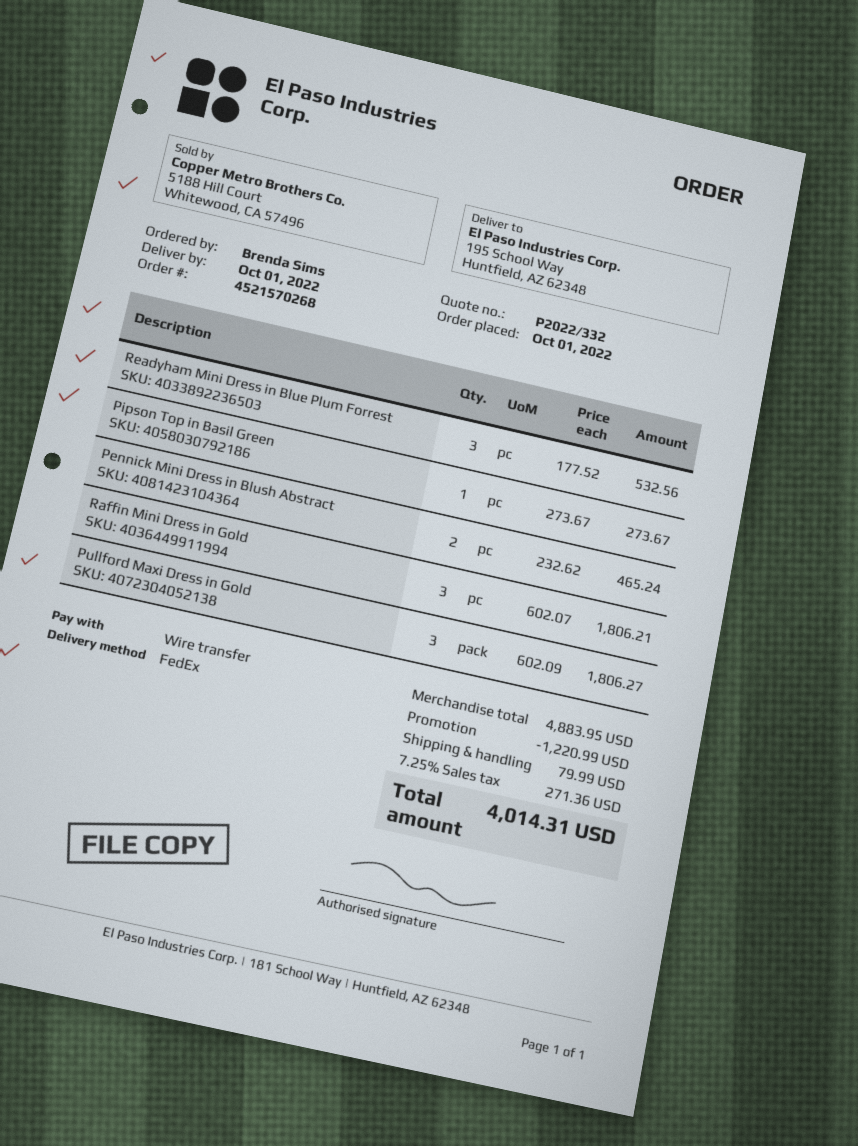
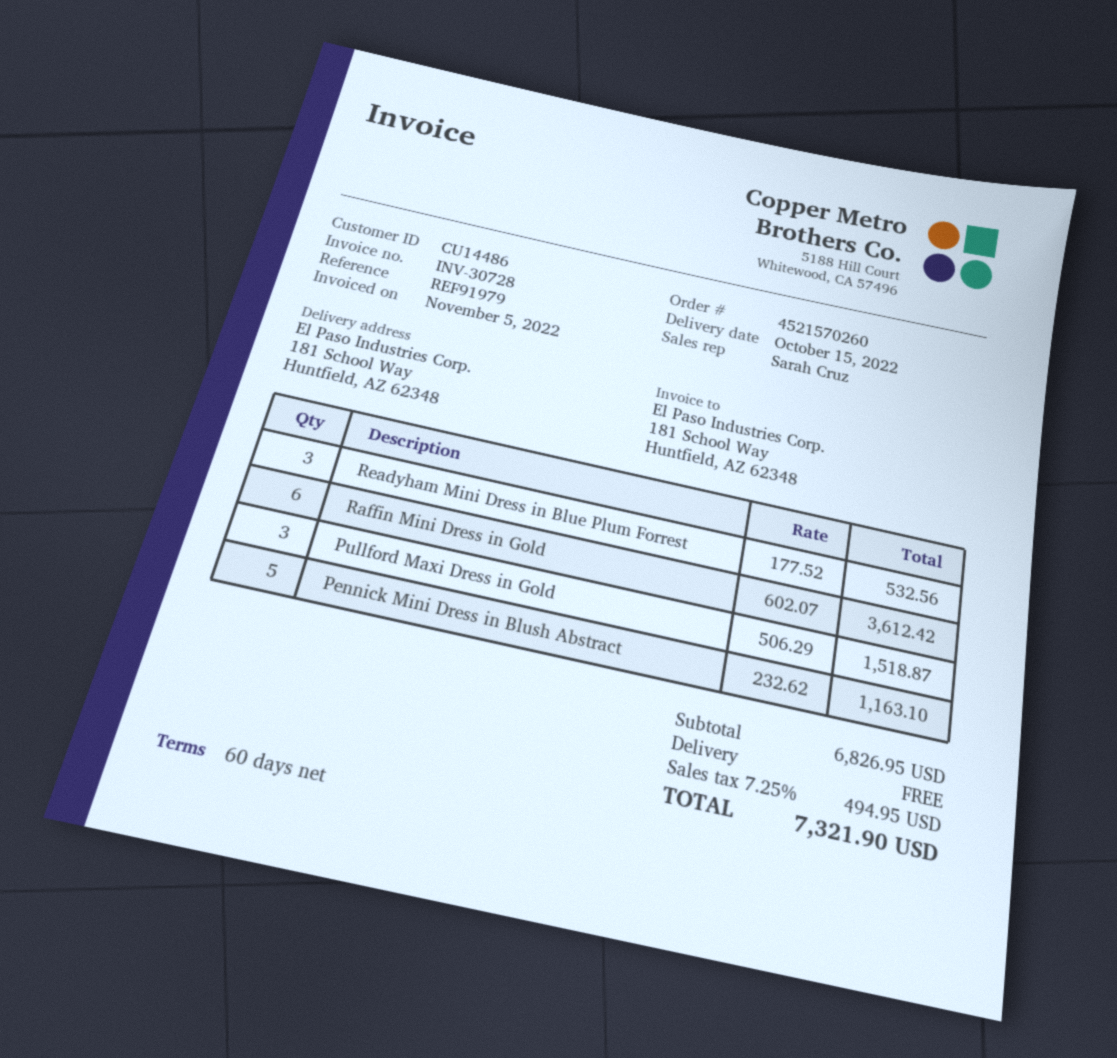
order number: 4521570268 -> 4521570260
delivery date: 2022-10-01 -> 2022-10-15
ship to: 195 School Way, Huntfield, AZ 62348 -> 181 School Way, Huntfield, AZ 62348
Pipson Top in Basil Green: 1 x 273.67 = 273.67 -> none
Pennick Mini Dress in Blush Abstract: 2 x 232.62 = 465.24 -> 5 x 232.62 = 1163.10
Raffin Mini Dress in Gold: 3 x 602.07 = 1806.21 -> 6 x 602.07 = 3612.42
Pullford Maxi Dress in Gold: 3 x 602.09 = 1806.27 -> 3 x 506.29 = 1518.87
subtotal: 4883.95 -> 6826.95
discount: 1220.99 -> none
shipping: 79.99 -> 0.00
tax: 7.25% = 271.36 -> 7.25% = 494.95
total: 4014.31 -> 7321.90

